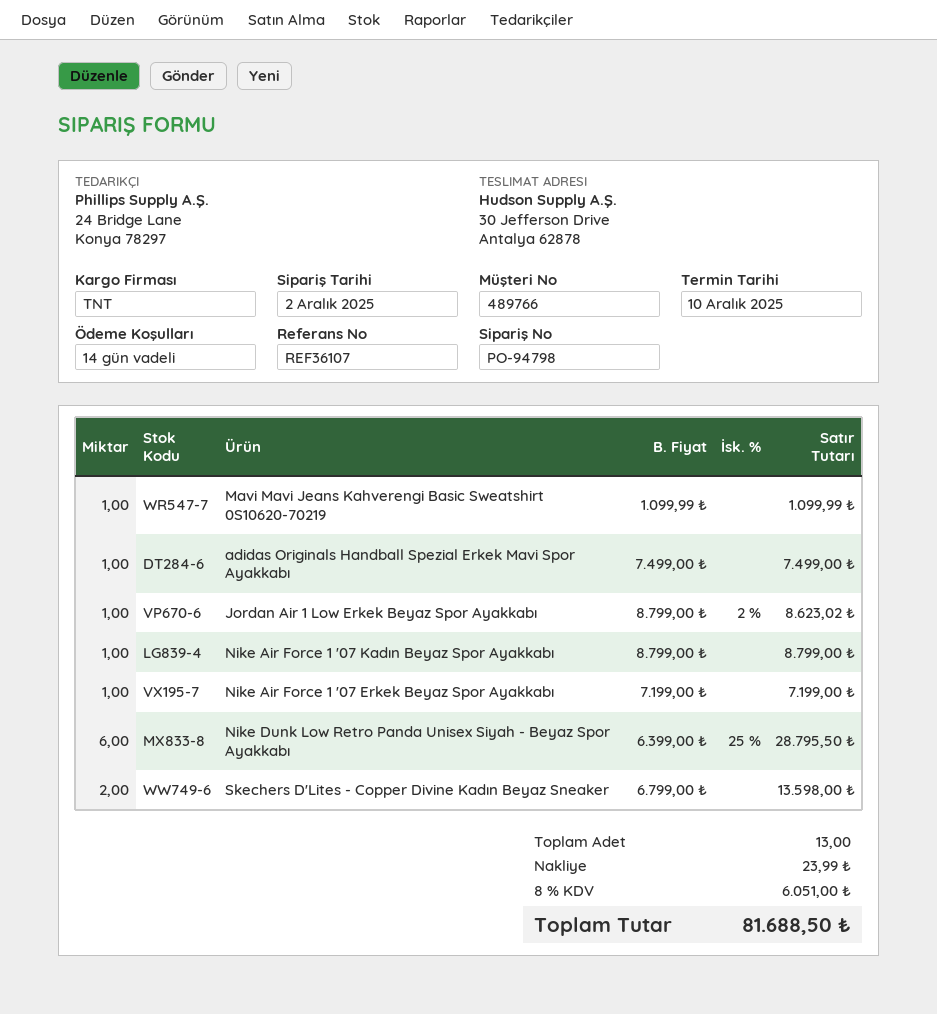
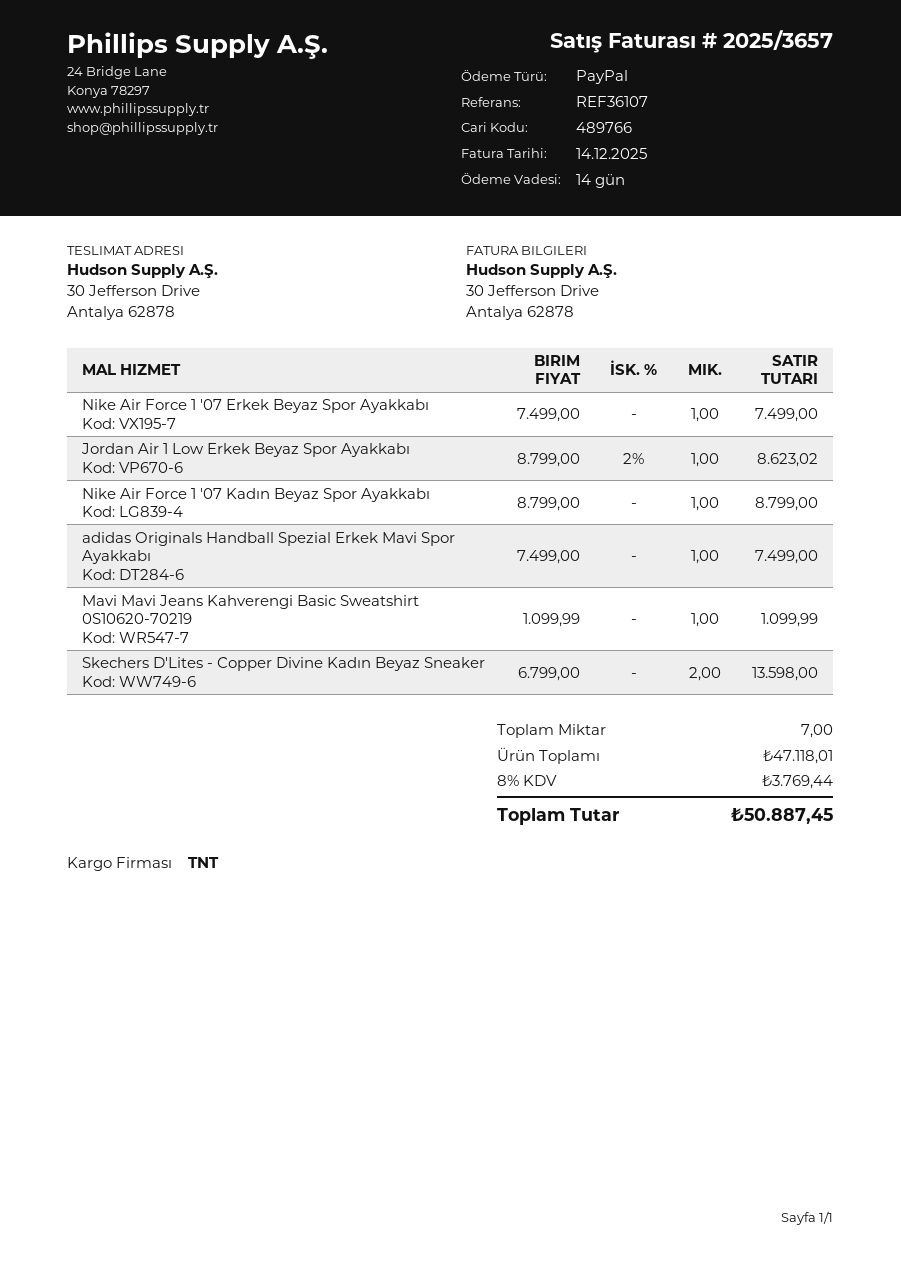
Nike Air Force 1 '07 Erkek Beyaz Spor Ayakkabı: 1 x 7199.00 = 7199.00 -> 1 x 7499.00 = 7499.00
Nike Dunk Low Retro Panda Unisex Siyah - Beyaz Spor Ayakkabı: 6 x 6399.00 - 25% = 28795.50 -> none
total quantity: 13 -> 7
shipping: 23.99 -> none
tax: 8% = 6051.00 -> 8% = 3769.44
total: 81688.50 -> 50887.45

